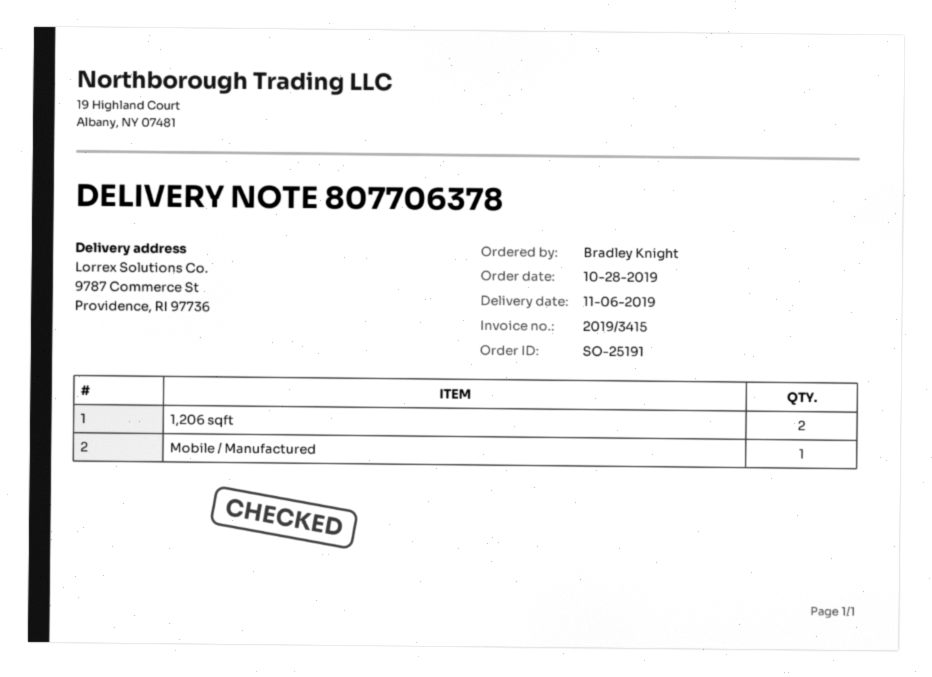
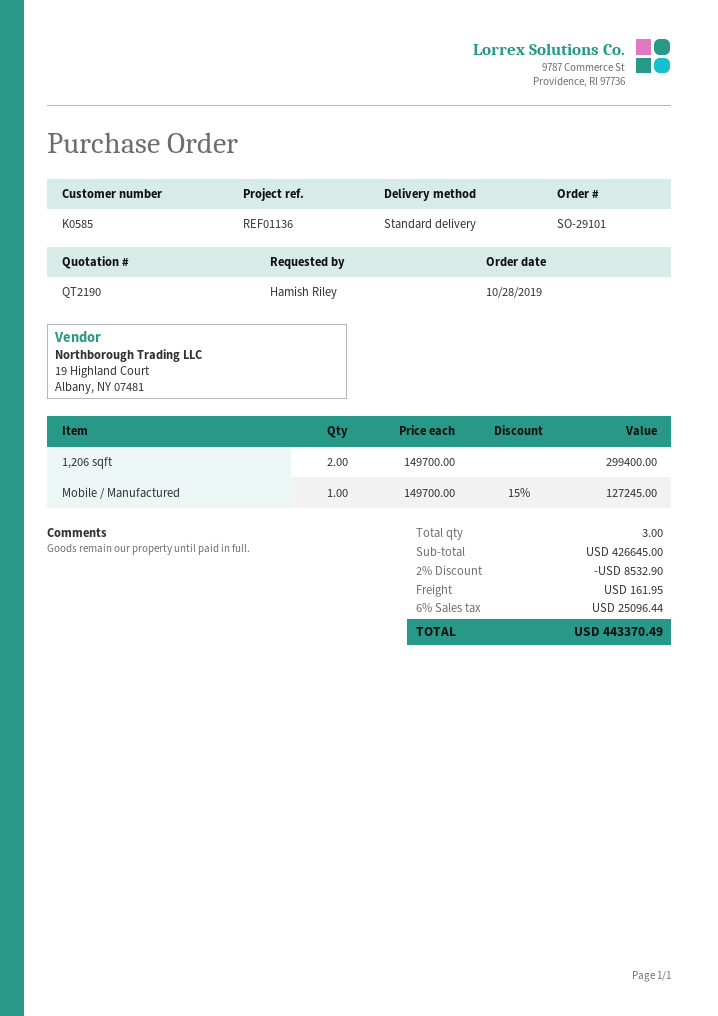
order number: SO-25191 -> SO-29101
ordered by: Bradley Knight -> Hamish Riley

